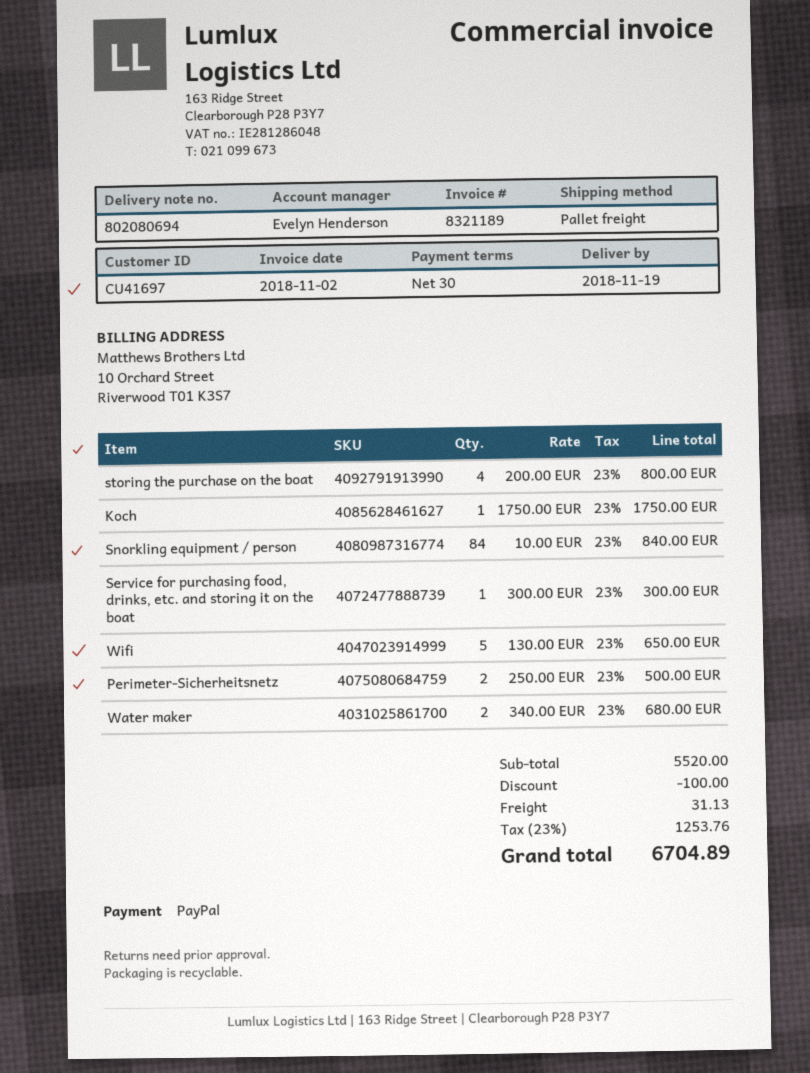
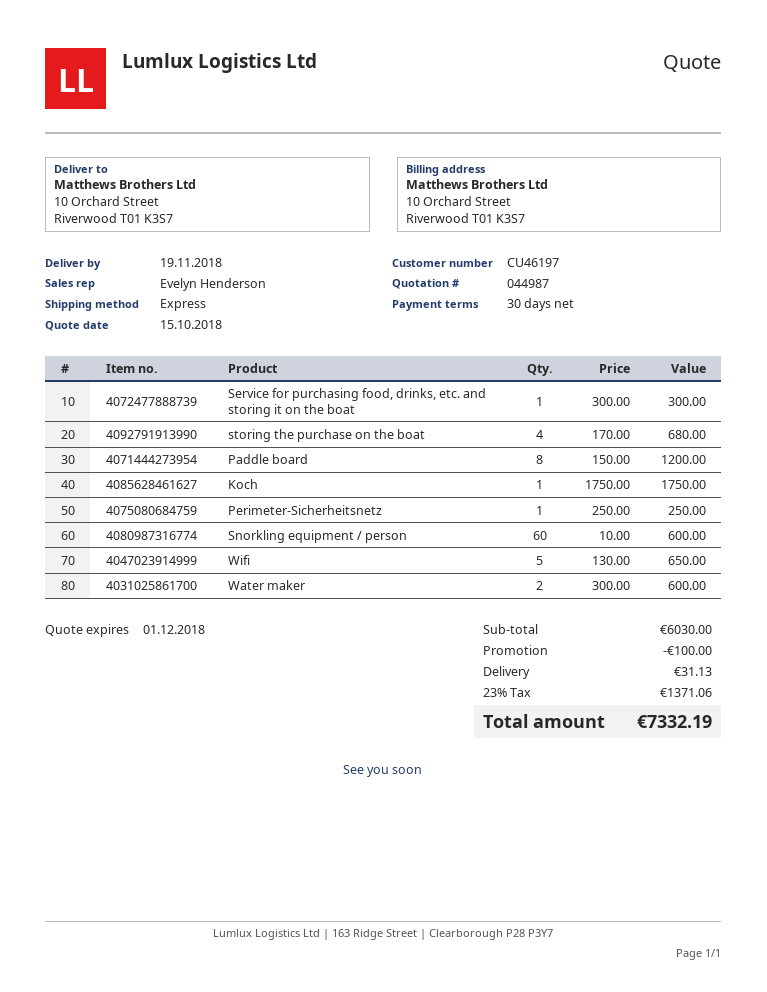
customer number: CU41697 -> CU46197
shipping method: pallet freight -> express
storing the purchase on the boat: 4 x 200.00 = 800.00 -> 4 x 170.00 = 680.00
Snorkling equipment / person: 84 x 10.00 = 840.00 -> 60 x 10.00 = 600.00
Perimeter-Sicherheitsnetz: 2 x 250.00 = 500.00 -> 1 x 250.00 = 250.00
Water maker: 2 x 340.00 = 680.00 -> 2 x 300.00 = 600.00
Paddle board: none -> 8 x 150.00 = 1200.00
subtotal: 5520.00 -> 6030.00
tax: 23% = 1253.76 -> 23% = 1371.06
total: 6704.89 -> 7332.19

